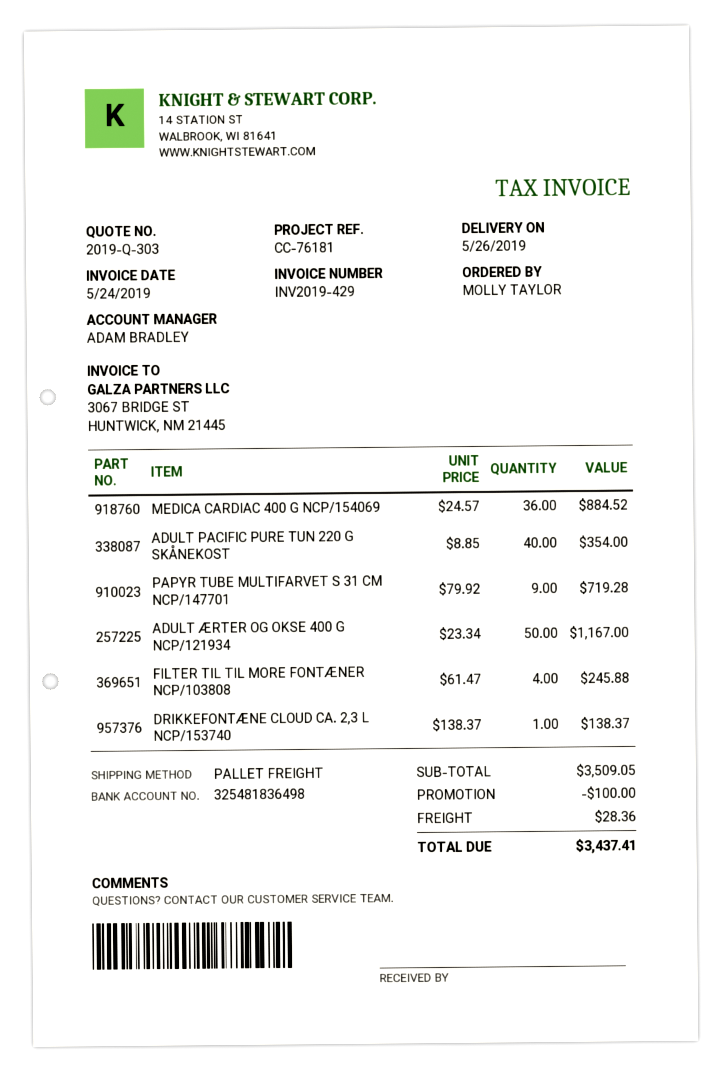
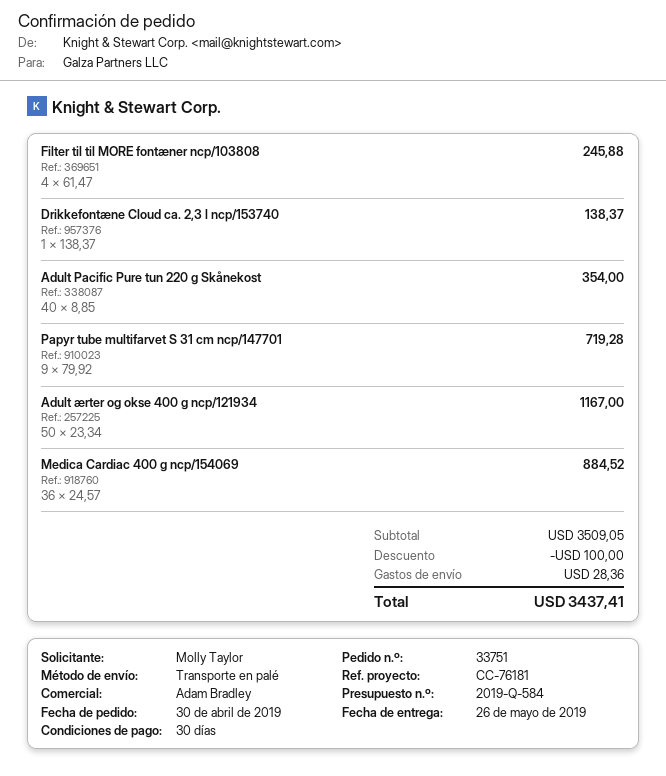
quote number: 2019-Q-303 -> 2019-Q-584

